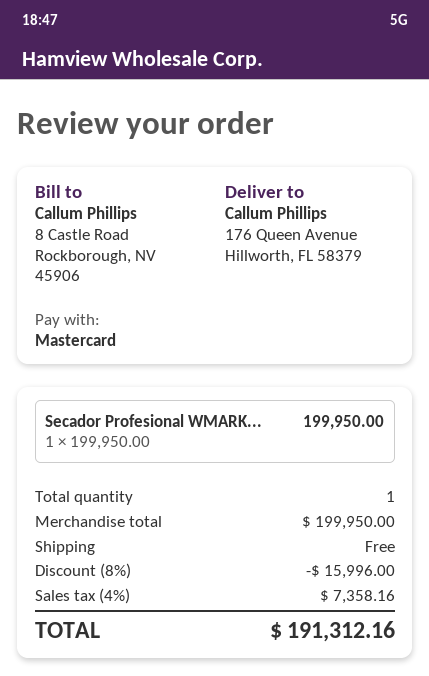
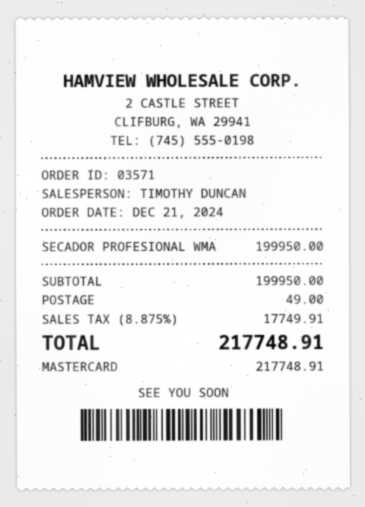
discount: 8% = 15996.00 -> none
shipping: 0.00 -> 49.00
tax: 4% = 7358.16 -> 8.875% = 17749.91
total: 191312.16 -> 217748.91

